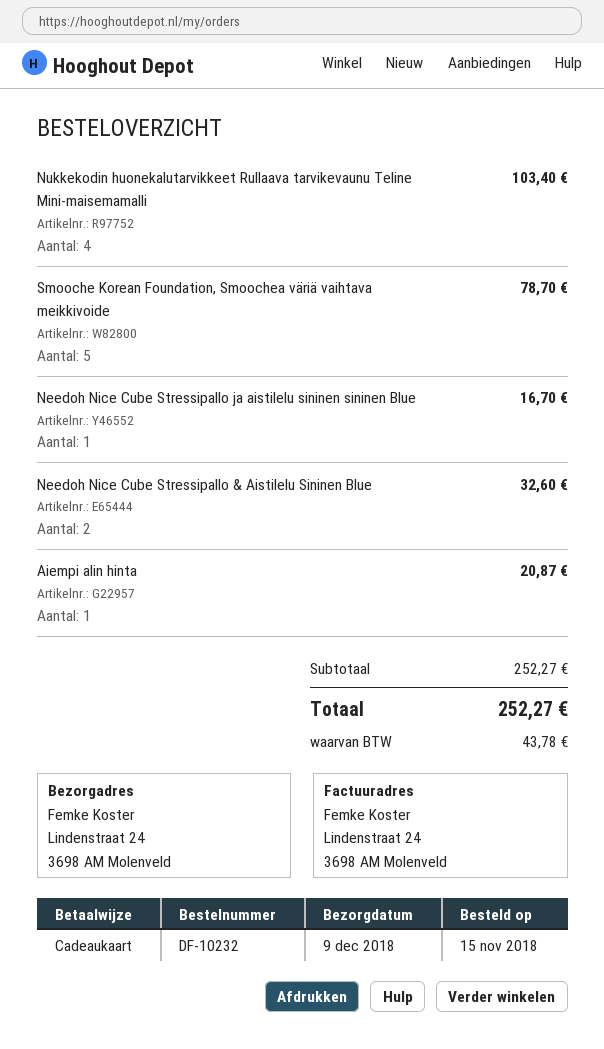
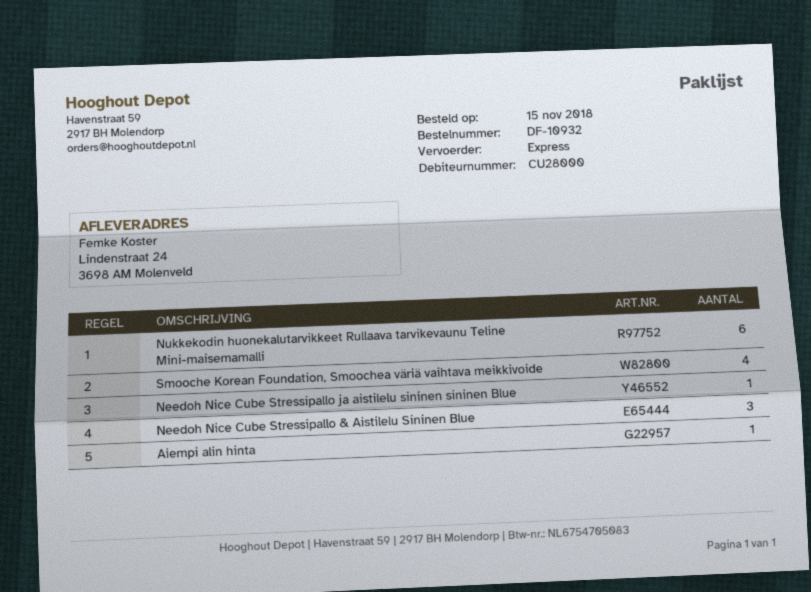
order number: DF-10232 -> DF-10932
Nukkekodin huonekalutarvikkeet Rullaava tarvikevaunu Teline Mini-maisemamalli: 4 -> 6
Smooche Korean Foundation, Smoochea väriä vaihtava meikkivoide: 5 -> 4
Needoh Nice Cube Stressipallo & Aistilelu Sininen Blue: 2 -> 3

